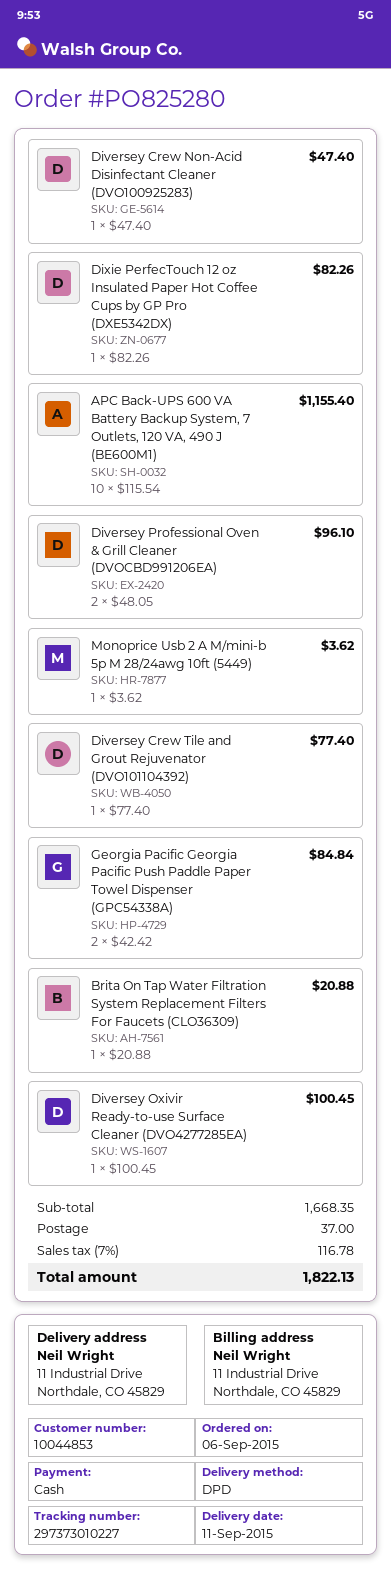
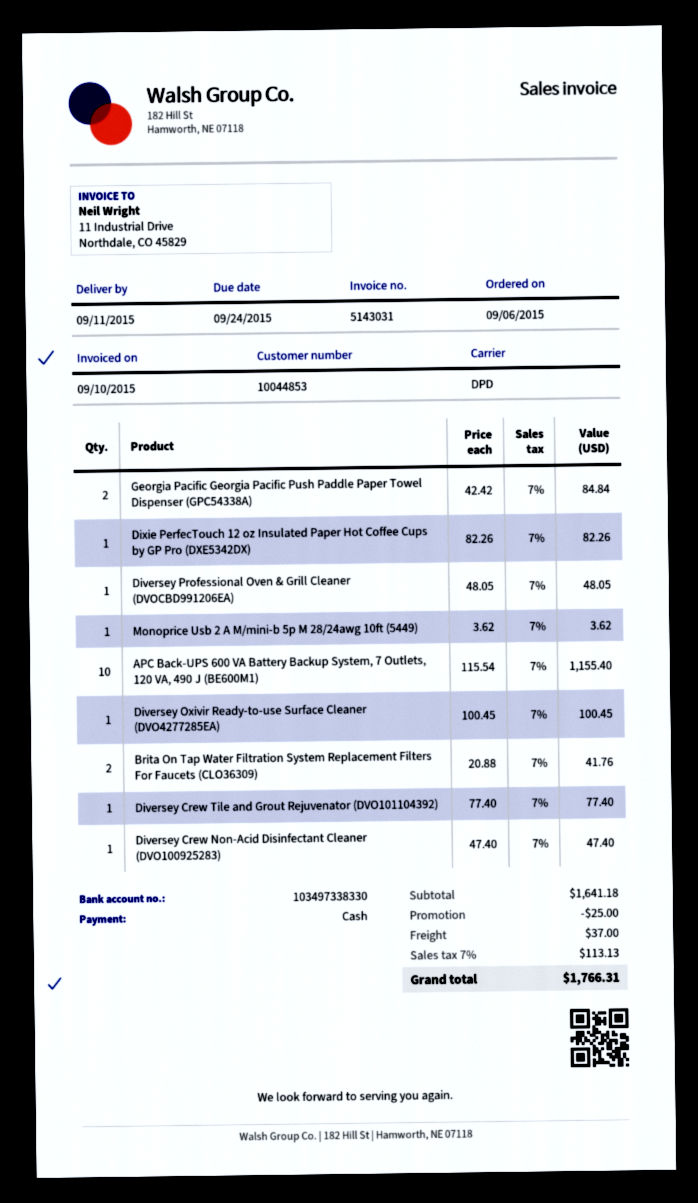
Diversey Professional Oven & Grill Cleaner (DVOCBD991206EA): 2 x 48.05 = 96.10 -> 1 x 48.05 = 48.05
Brita On Tap Water Filtration System Replacement Filters For Faucets (CLO36309): 1 x 20.88 = 20.88 -> 2 x 20.88 = 41.76
subtotal: 1668.35 -> 1641.18
discount: none -> 25.00
tax: 7% = 116.78 -> 7% = 113.13
total: 1822.13 -> 1766.31

